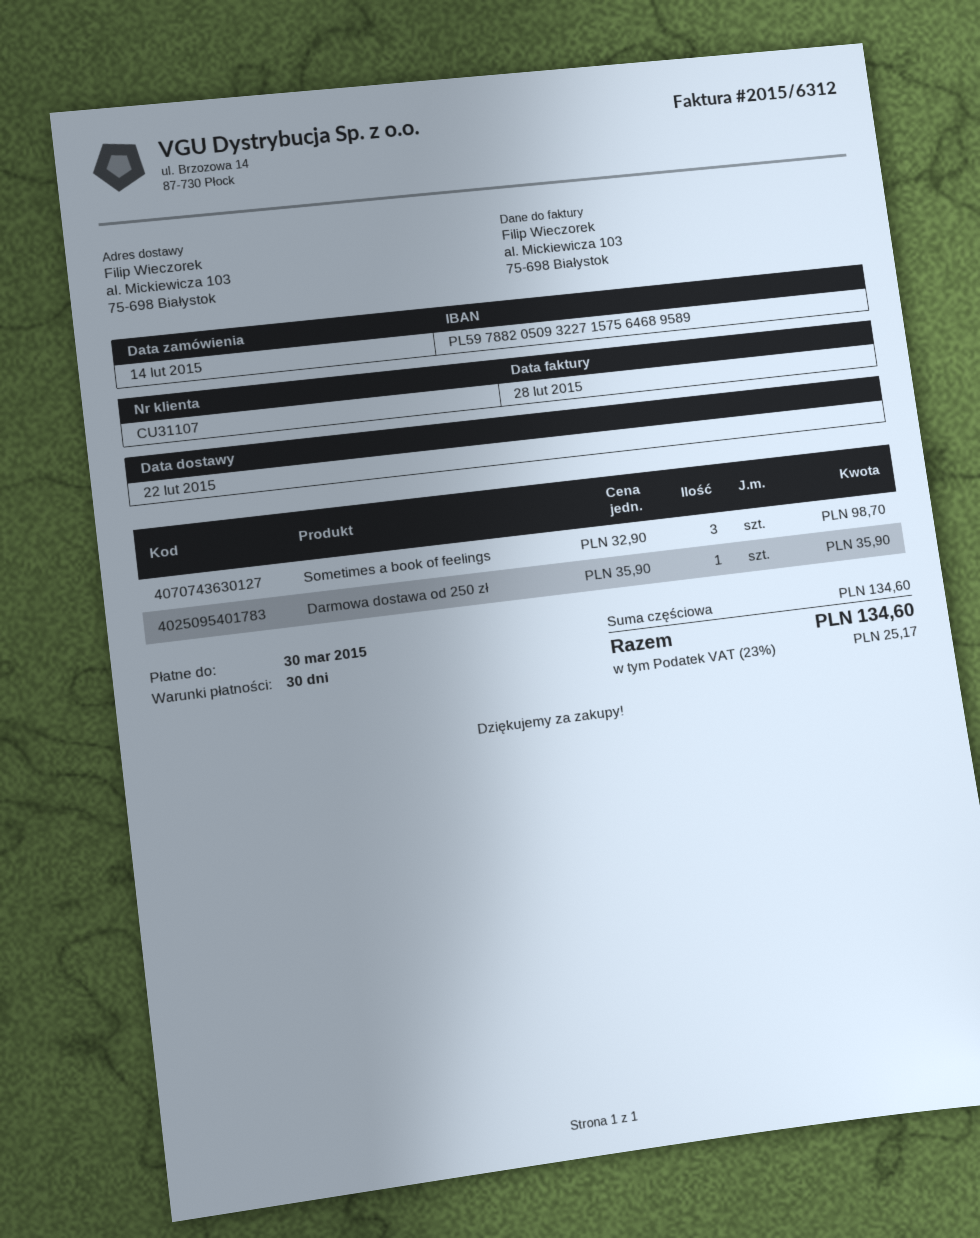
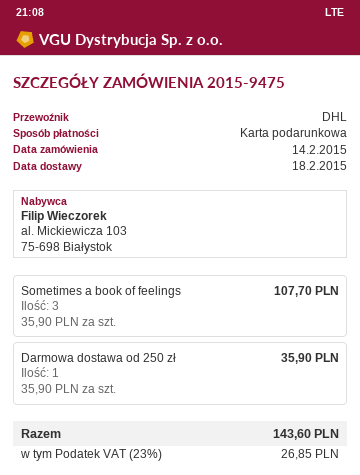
delivery date: 2015-02-22 -> 2015-02-18
Sometimes a book of feelings: 3 x 32.90 = 98.70 -> 3 x 35.90 = 107.70
tax: 23% = 25.17 -> 23% = 26.85
total: 134.60 -> 143.60

